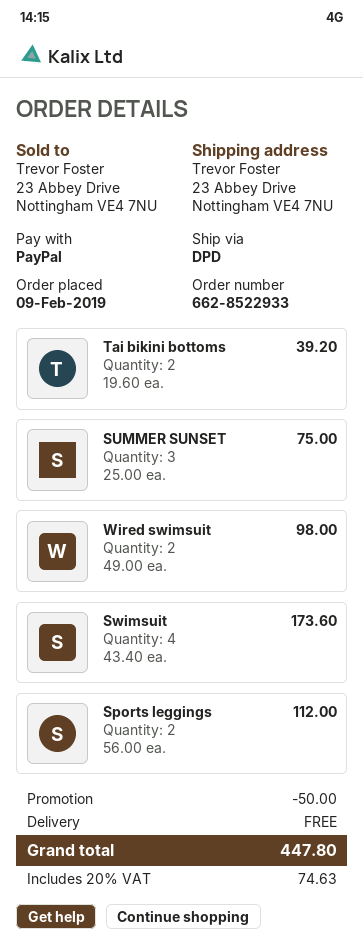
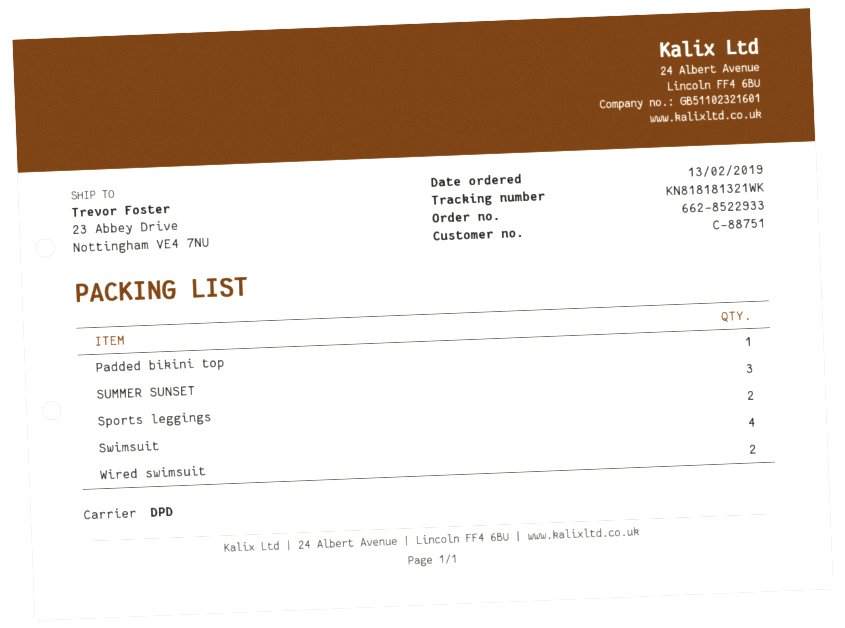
order date: 2019-02-09 -> 2019-02-13
Tai bikini bottoms: 2 -> none
Padded bikini top: none -> 1

